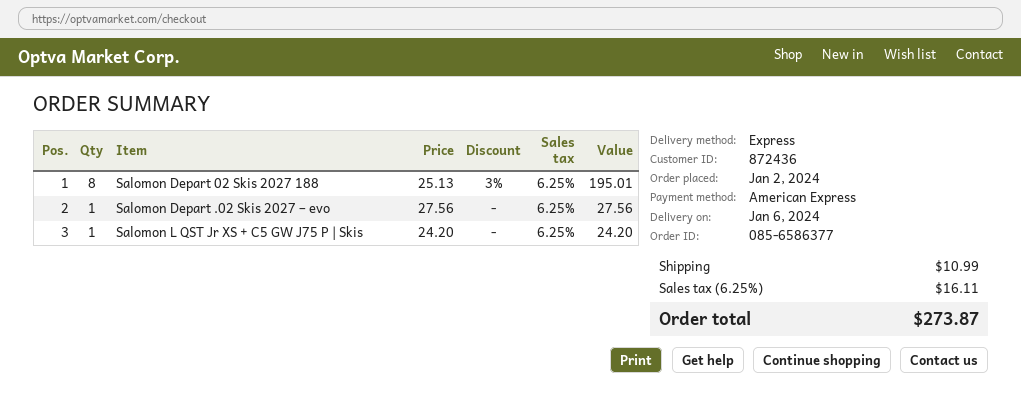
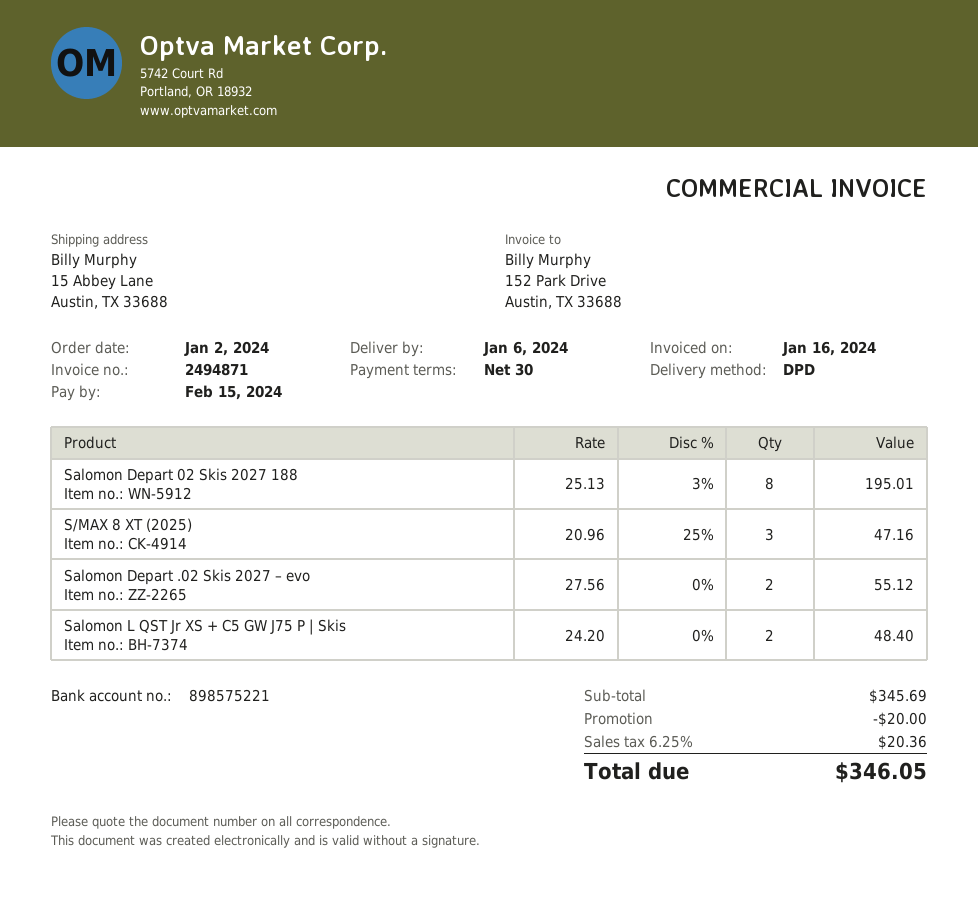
shipping method: express -> DPD
Salomon Depart .02 Skis 2027 – evo: 1 x 27.56 = 27.56 -> 2 x 27.56 = 55.12
Salomon L QST Jr XS + C5 GW J75 P | Skis: 1 x 24.20 = 24.20 -> 2 x 24.20 = 48.40
S/MAX 8 XT (2025): none -> 3 x 20.96 - 25% = 47.16
discount: none -> 20.00
shipping: 10.99 -> none
tax: 6.25% = 16.11 -> 6.25% = 20.36
total: 273.87 -> 346.05

